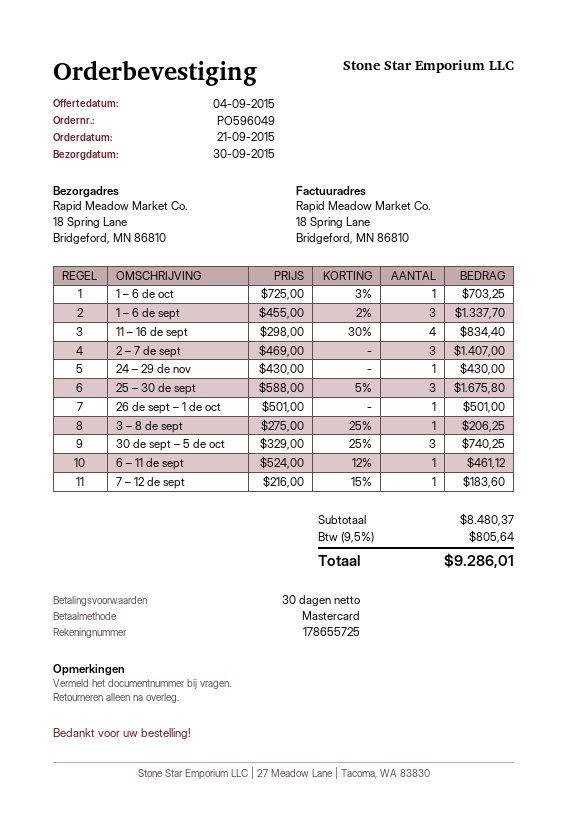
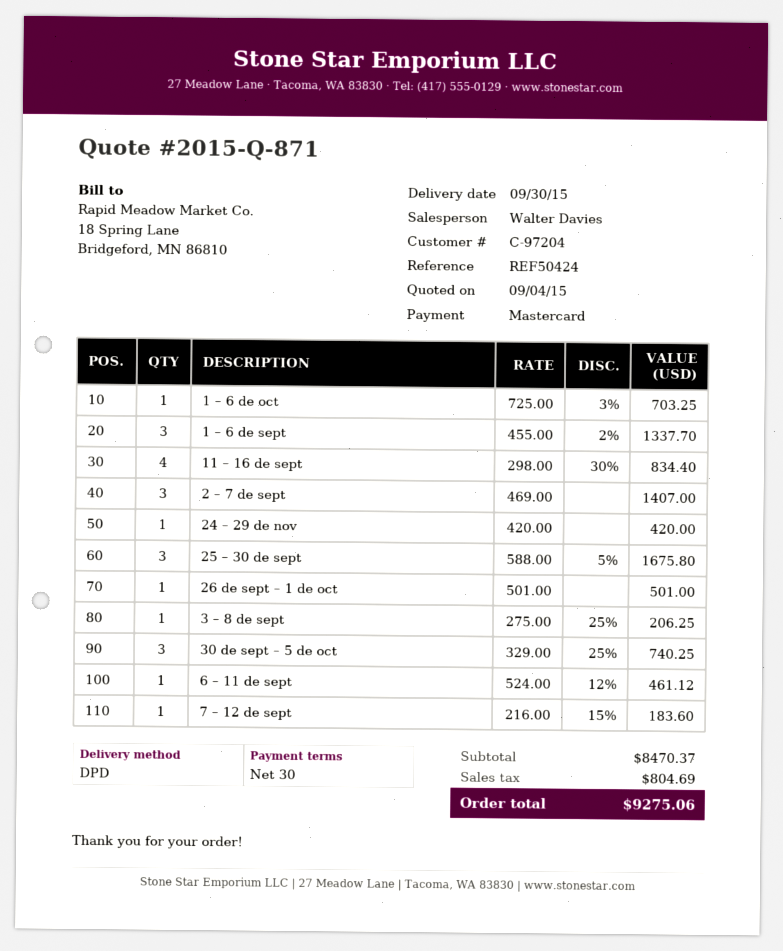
24 – 29 de nov: 1 x 430.00 = 430.00 -> 1 x 420.00 = 420.00
subtotal: 8480.37 -> 8470.37
tax: 805.64 -> 804.69
total: 9286.01 -> 9275.06

